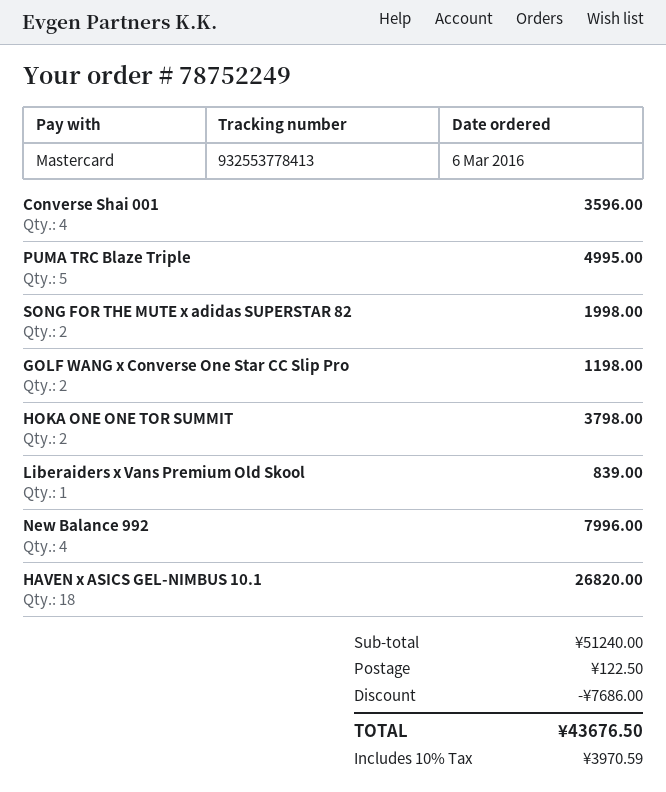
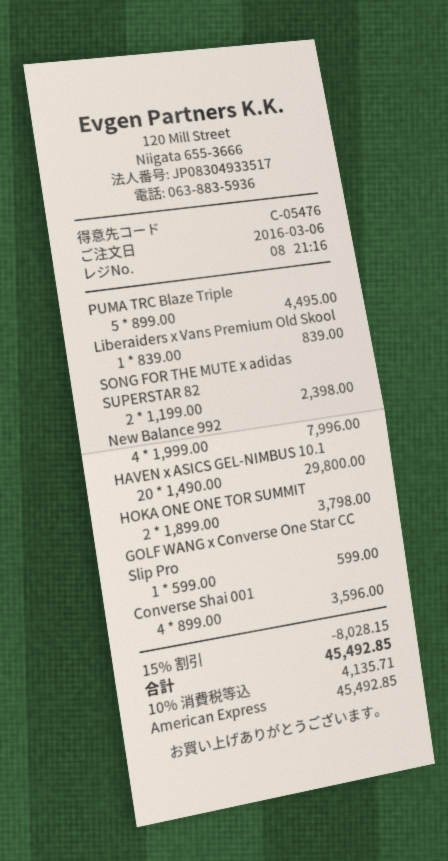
payment method: Mastercard -> American Express
PUMA TRC Blaze Triple: 5 for 4995.00 -> 5 for 4495.00
SONG FOR THE MUTE x adidas SUPERSTAR 82: 2 for 1998.00 -> 2 for 2398.00
GOLF WANG x Converse One Star CC Slip Pro: 2 for 1198.00 -> 1 for 599.00
HAVEN x ASICS GEL-NIMBUS 10.1: 18 for 26820.00 -> 20 for 29800.00
discount: 7686.00 -> 8028.15
shipping: 122.50 -> none
tax: 10% = 3970.59 -> 10% = 4135.71
total: 43676.50 -> 45492.85

